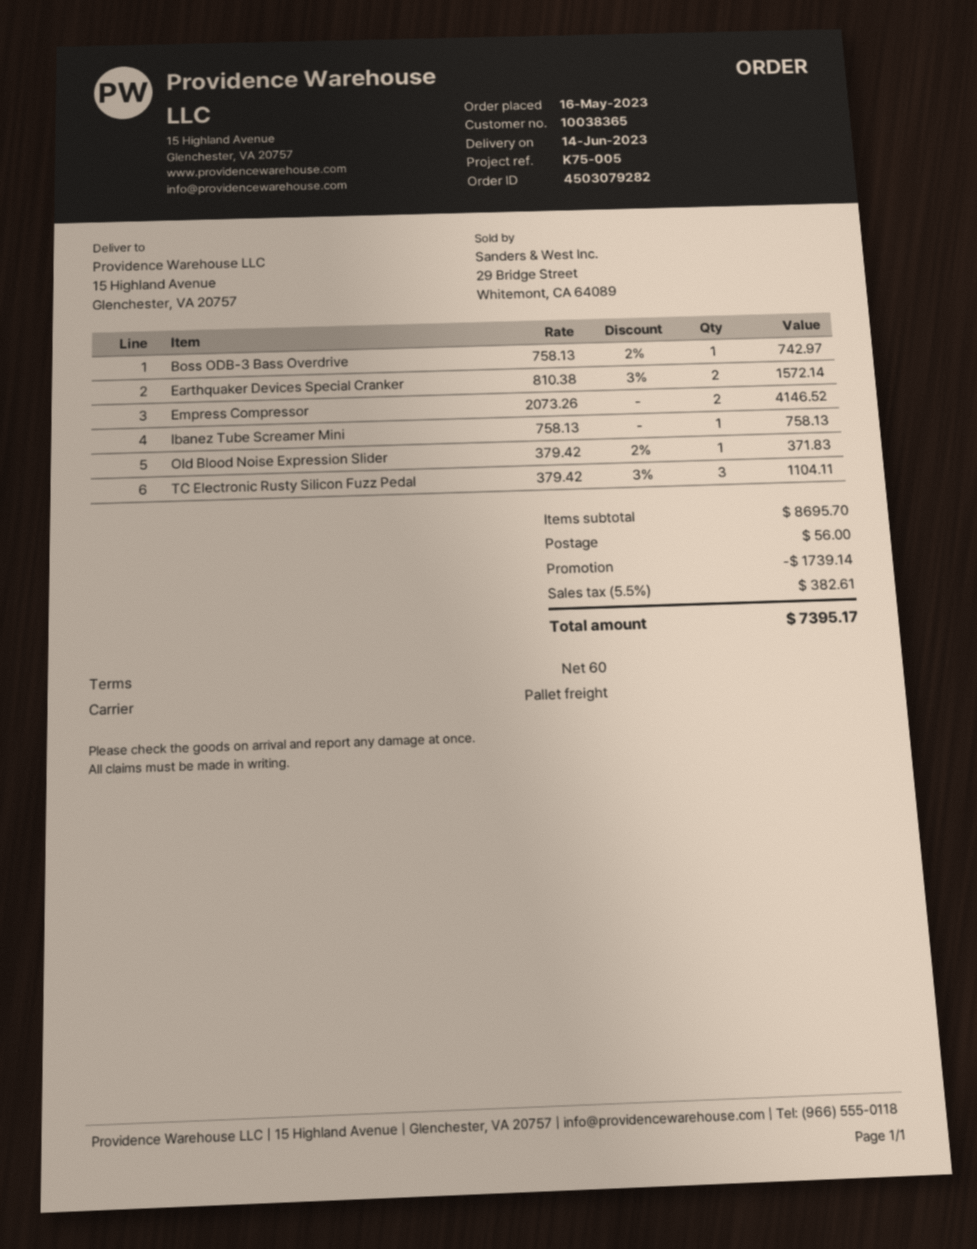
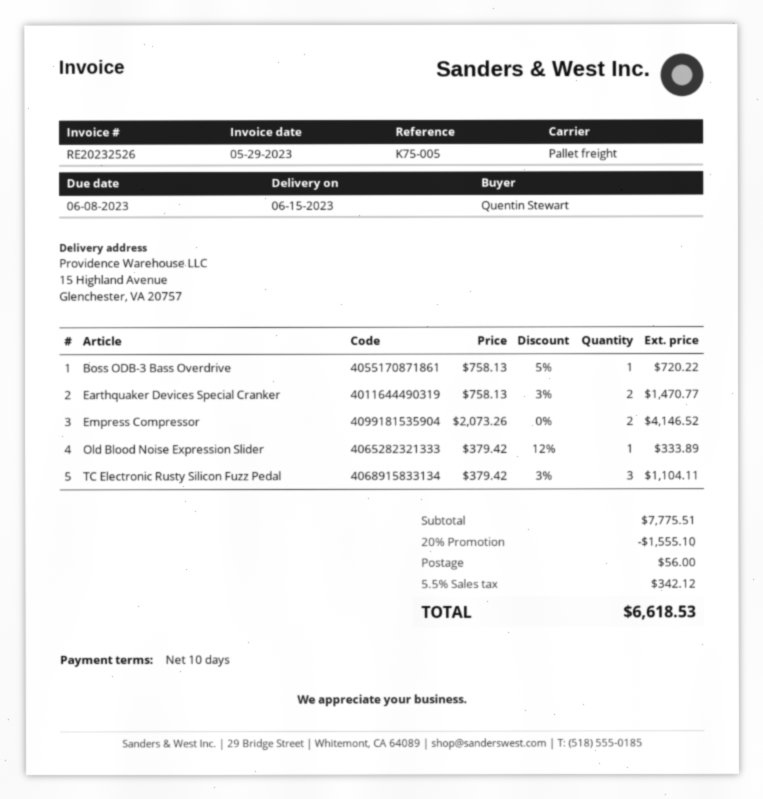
delivery date: 2023-06-14 -> 2023-06-15
payment terms: 60 days -> 10 days
Boss ODB-3 Bass Overdrive: 1 x 758.13 - 2% = 742.97 -> 1 x 758.13 - 5% = 720.22
Earthquaker Devices Special Cranker: 2 x 810.38 - 3% = 1572.14 -> 2 x 758.13 - 3% = 1470.77
Ibanez Tube Screamer Mini: 1 x 758.13 = 758.13 -> none
Old Blood Noise Expression Slider: 1 x 379.42 - 2% = 371.83 -> 1 x 379.42 - 12% = 333.89
subtotal: 8695.70 -> 7775.51
discount: 1739.14 -> 1555.10
tax: 5.5% = 382.61 -> 5.5% = 342.12
total: 7395.17 -> 6618.53

